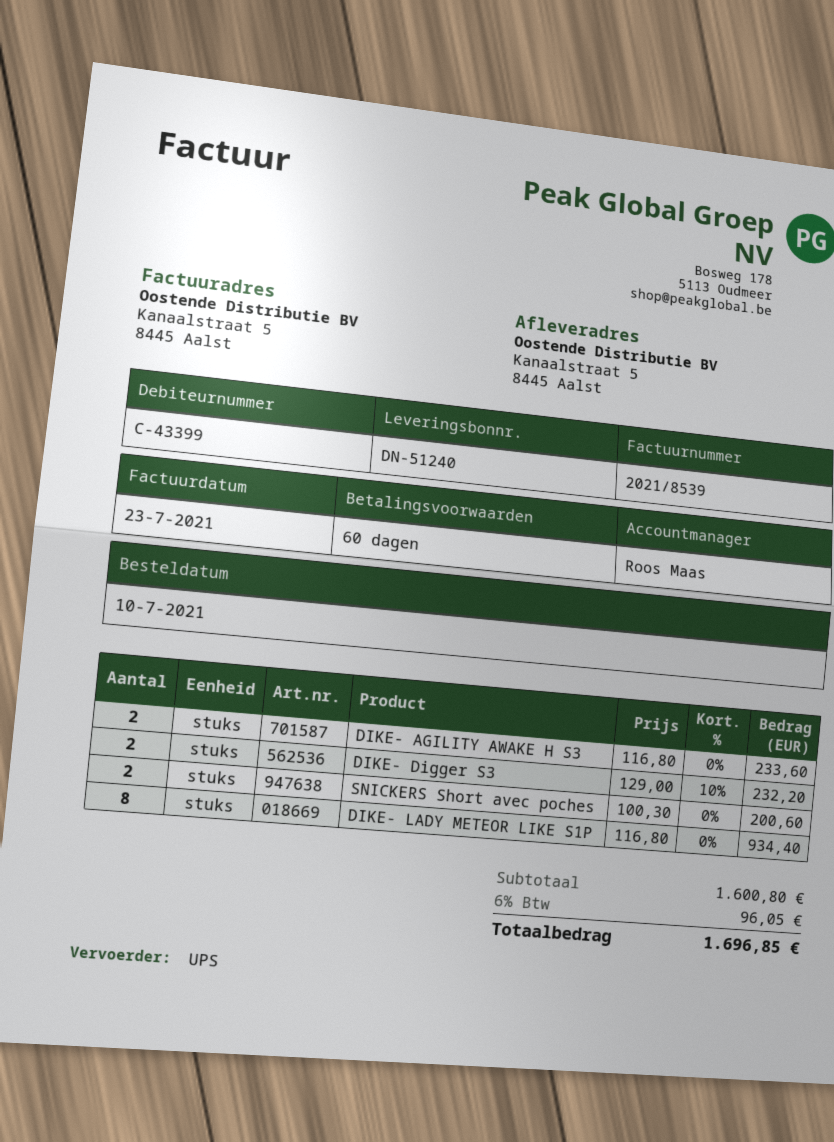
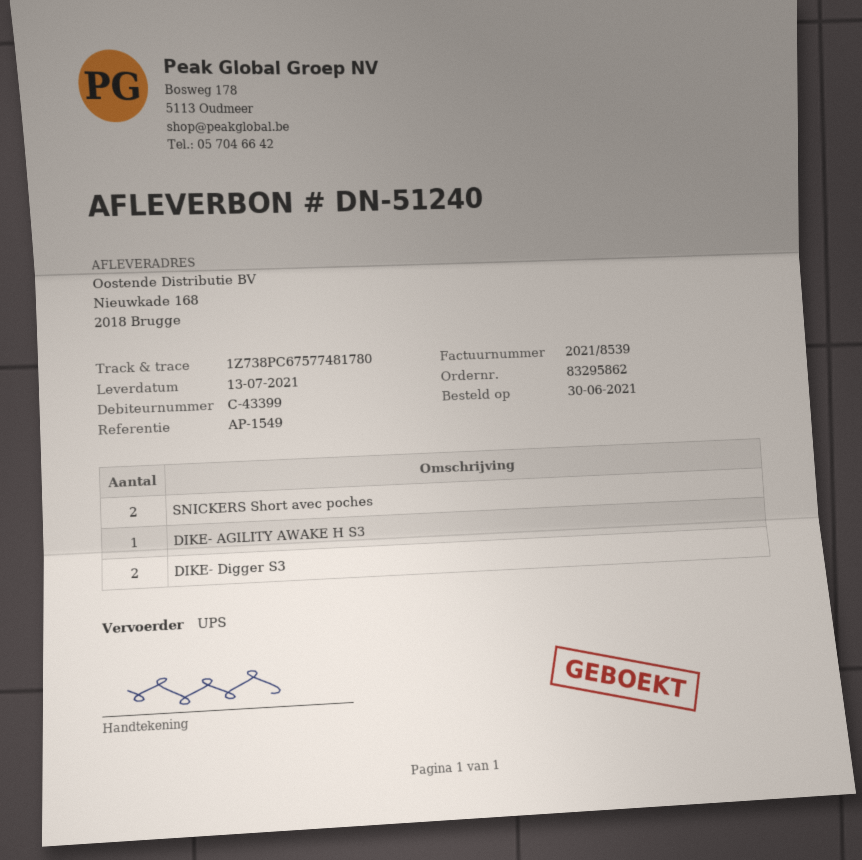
order date: 2021-07-10 -> 2021-06-30
ship to: Kanaalstraat 5, 8445 Aalst -> Nieuwkade 168, 2018 Brugge
DIKE- AGILITY AWAKE H S3: 2 -> 1
DIKE- LADY METEOR LIKE S1P: 8 -> none

